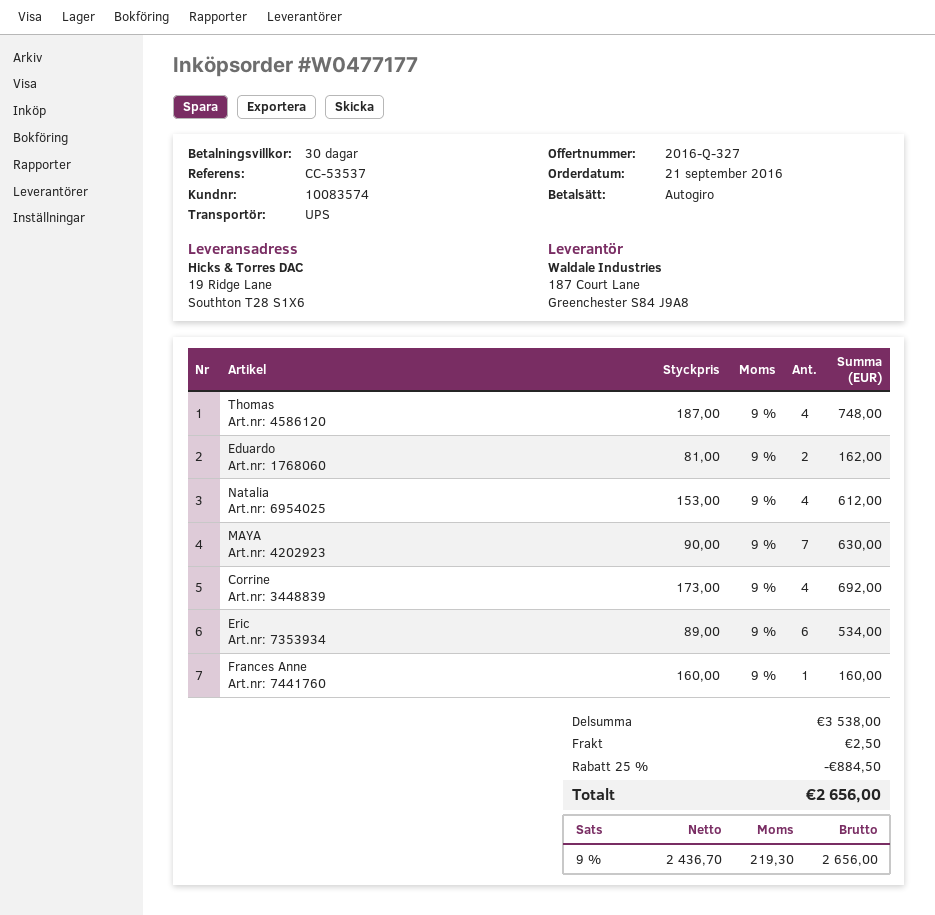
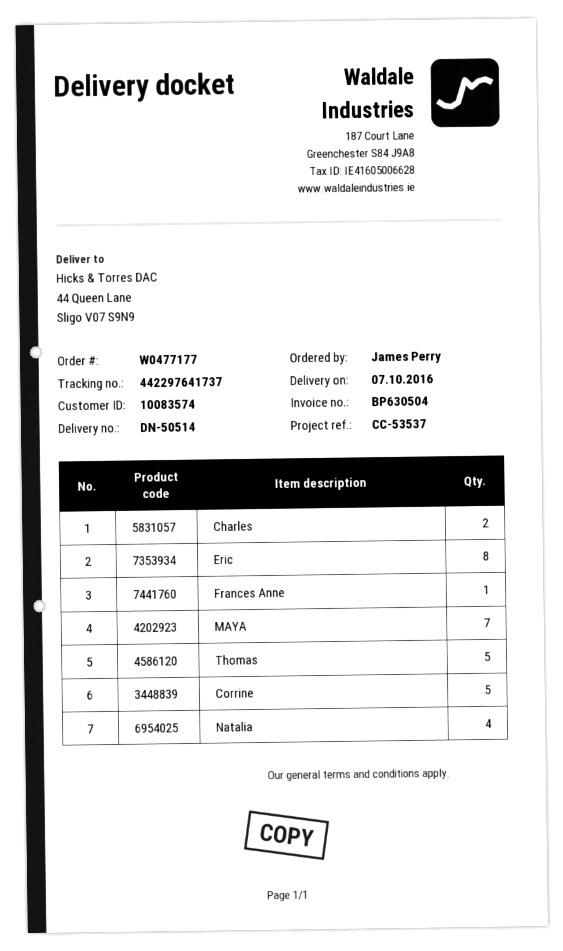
ship to: 19 Ridge Lane, Southton T28 S1X6 -> 44 Queen Lane, Sligo V07 S9N9
Thomas: 4 -> 5
Eduardo: 2 -> none
Corrine: 4 -> 5
Eric: 6 -> 8
Charles: none -> 2

